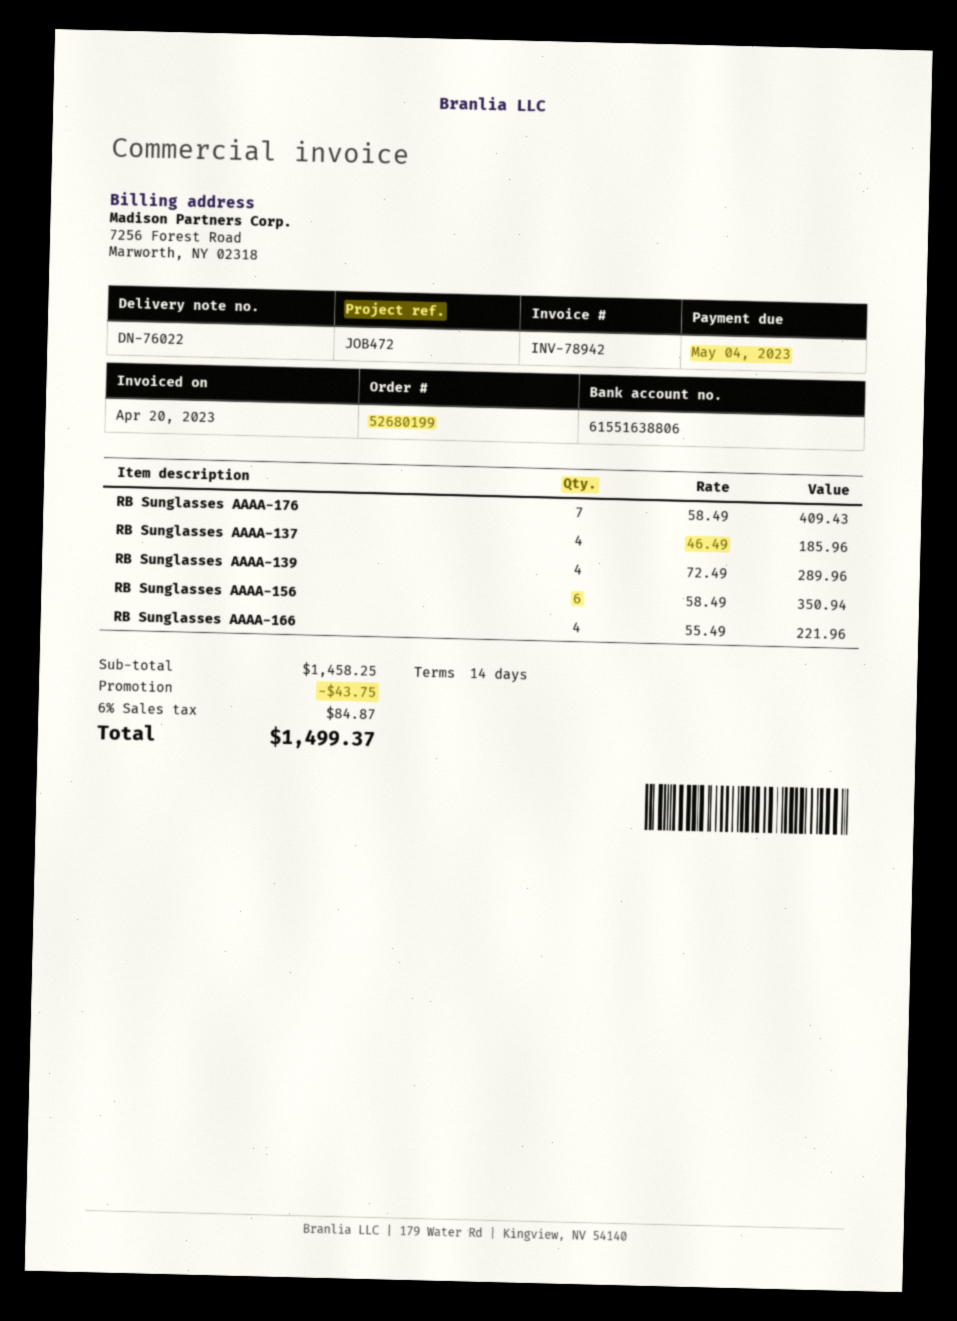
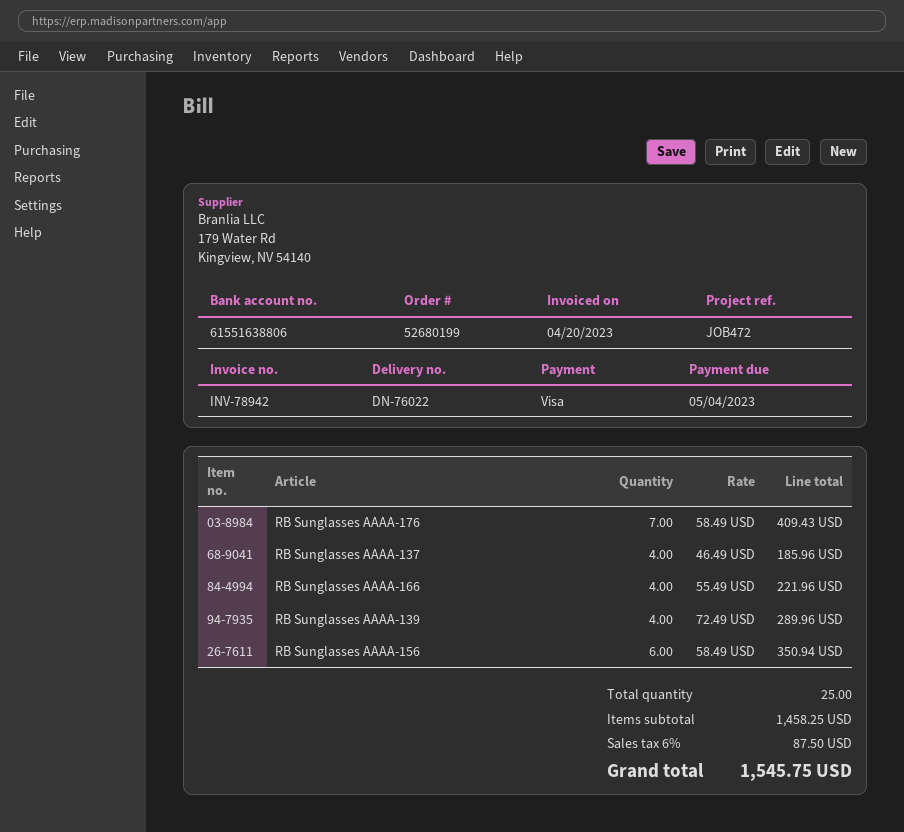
discount: 43.75 -> none
tax: 6% = 84.87 -> 6% = 87.50
total: 1499.37 -> 1545.75

